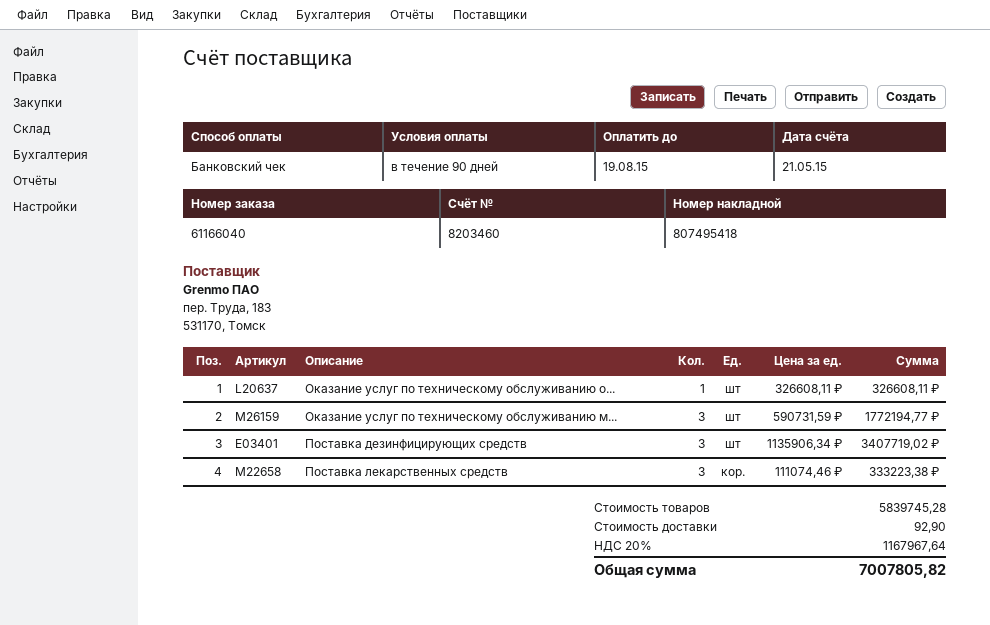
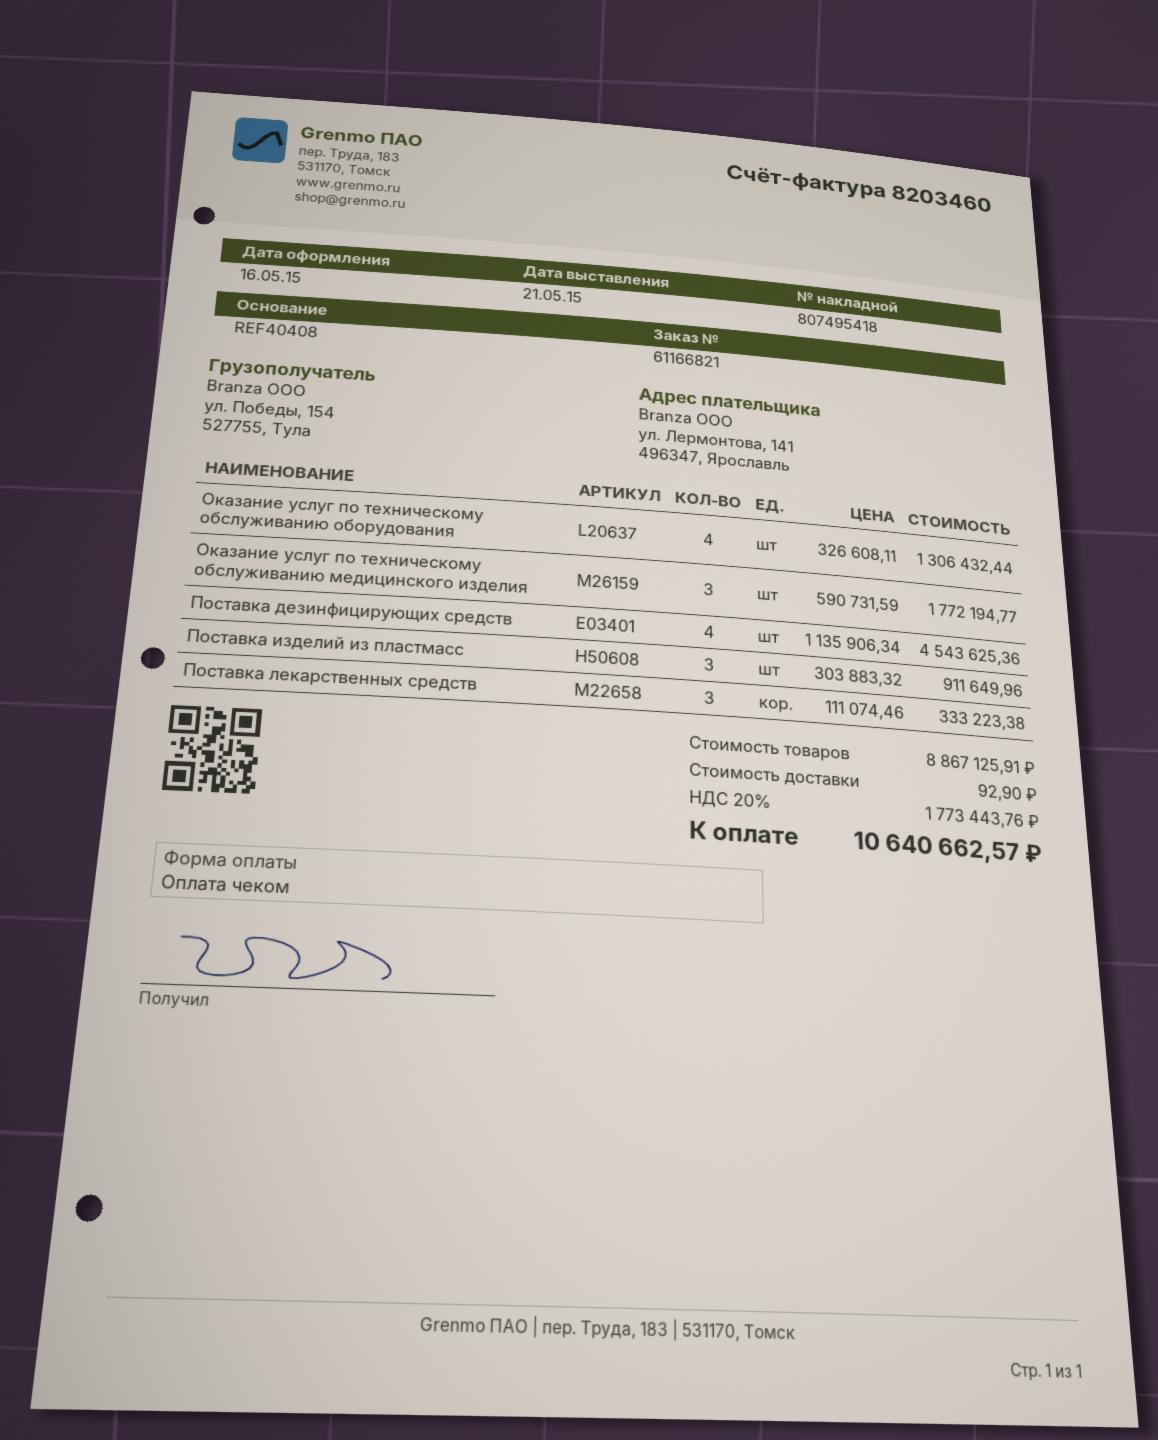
order number: 61166040 -> 61166821
Оказание услуг по техническому обслуживанию о...: 1 x 326608.11 = 326608.11 -> 4 x 326608.11 = 1306432.44
Поставка дезинфицирующих средств: 3 x 1135906.34 = 3407719.02 -> 4 x 1135906.34 = 4543625.36
Поставка изделий из пластмасс: none -> 3 x 303883.32 = 911649.96
subtotal: 5839745.28 -> 8867125.91
tax: 20% = 1167967.64 -> 20% = 1773443.76
total: 7007805.82 -> 10640662.57

